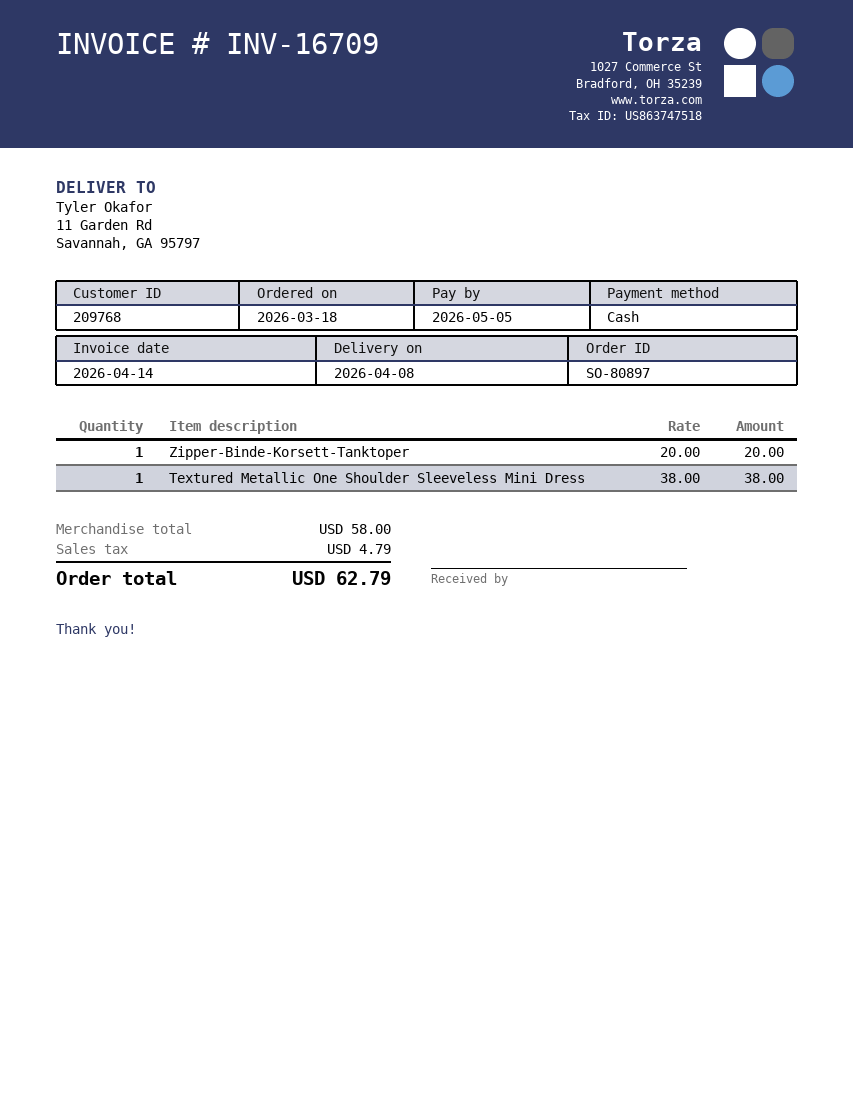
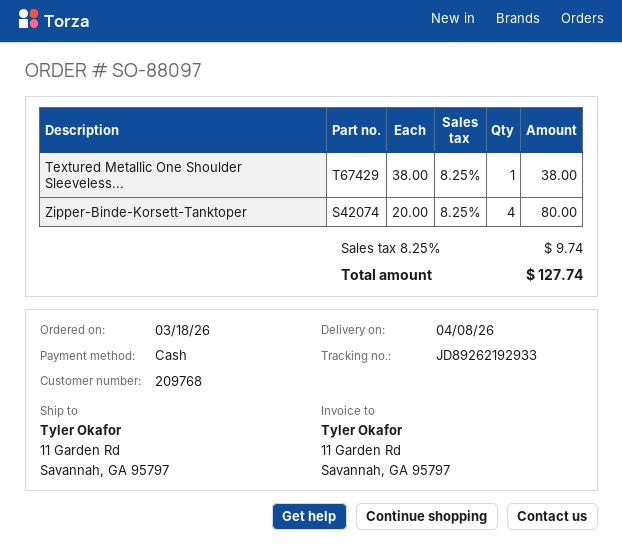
order number: SO-80897 -> SO-88097
Zipper-Binde-Korsett-Tanktoper: 1 x 20.00 = 20.00 -> 4 x 20.00 = 80.00
tax: 4.79 -> 9.74
total: 62.79 -> 127.74

